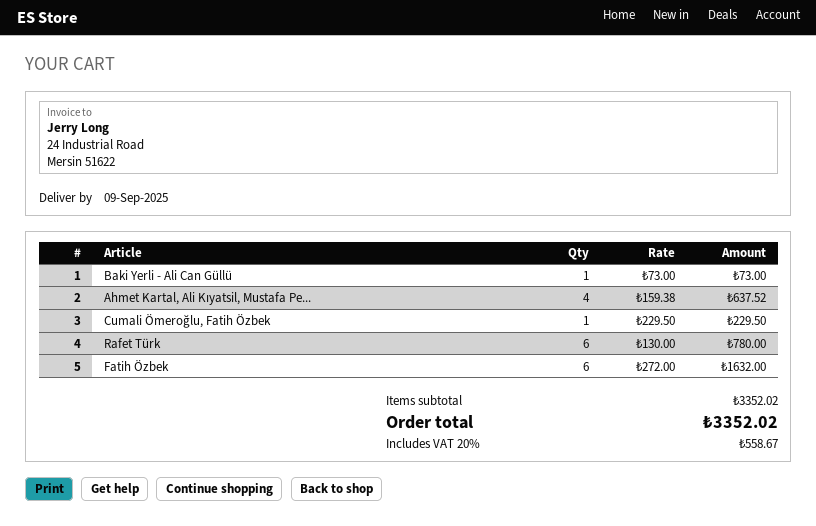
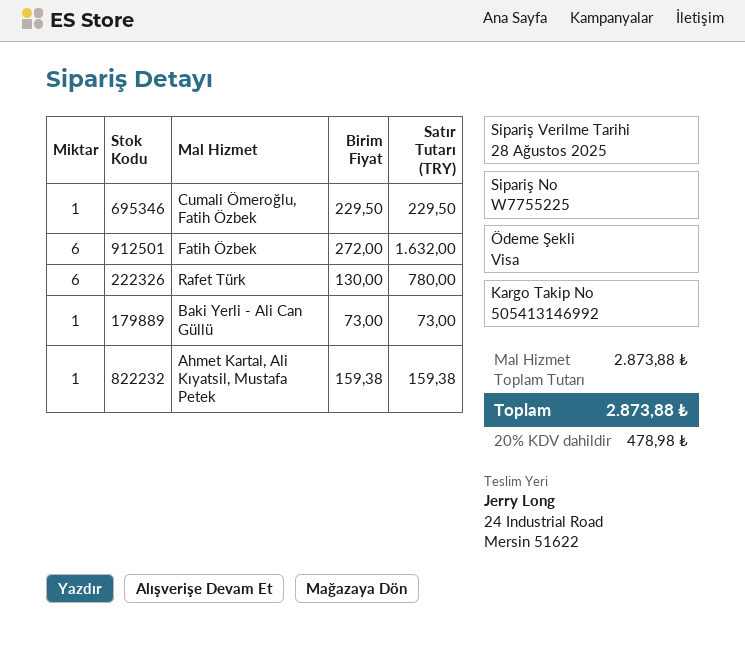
Ahmet Kartal, Ali Kıyatsil, Mustafa Pe...: 4 x 159.38 = 637.52 -> 1 x 159.38 = 159.38
subtotal: 3352.02 -> 2873.88
tax: 20% = 558.67 -> 20% = 478.98
total: 3352.02 -> 2873.88

